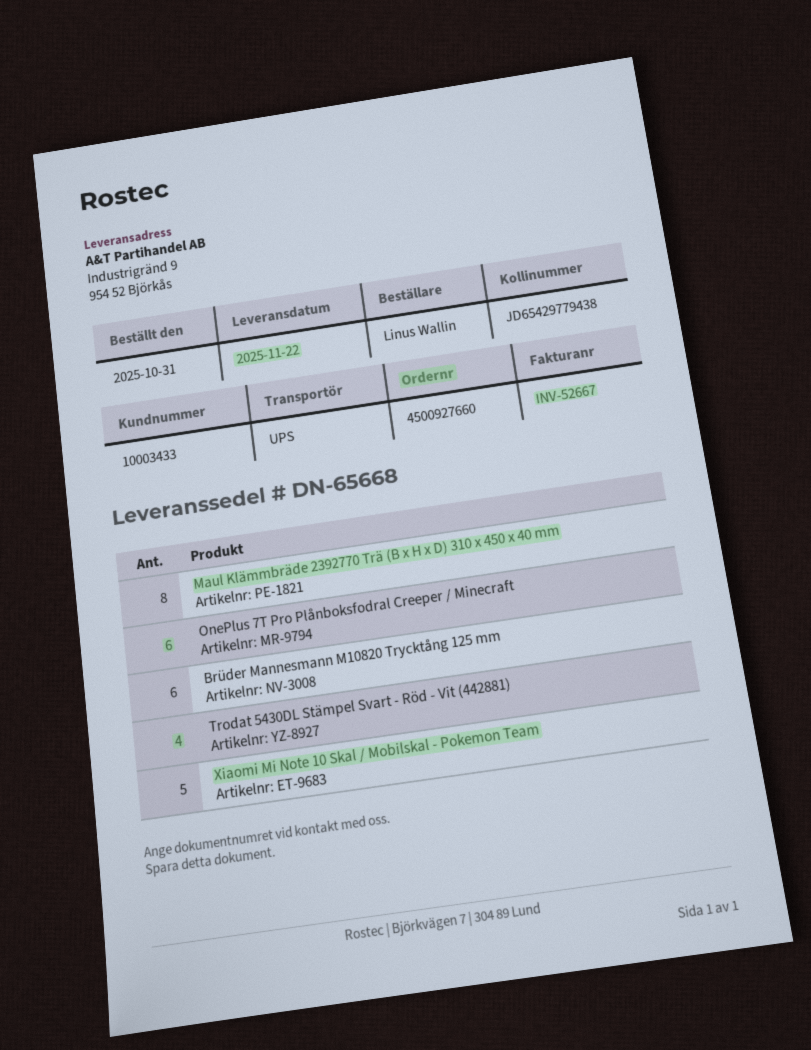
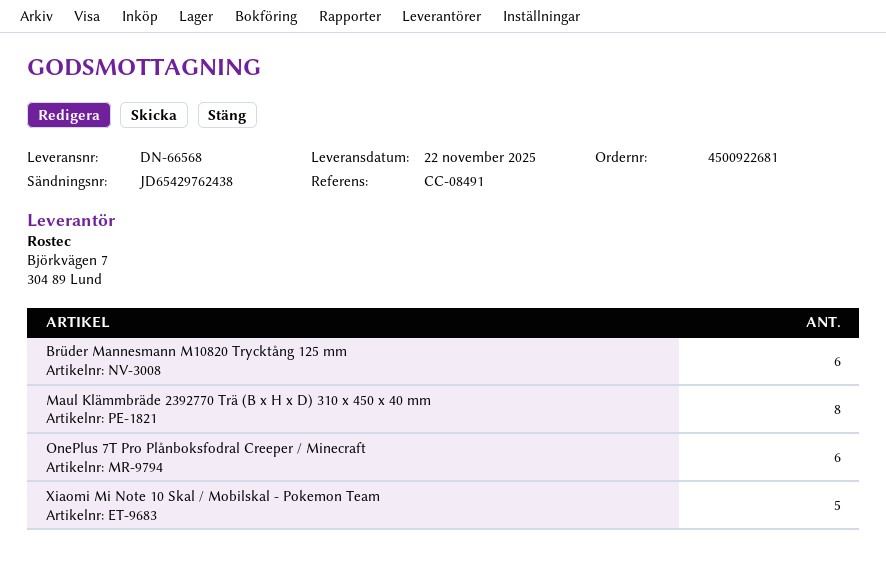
order number: 4500927660 -> 4500922681
delivery note number: DN-65668 -> DN-66568
tracking number: JD65429779438 -> JD65429762438
Trodat 5430DL Stämpel Svart - Röd - Vit (442881): 4 -> none

